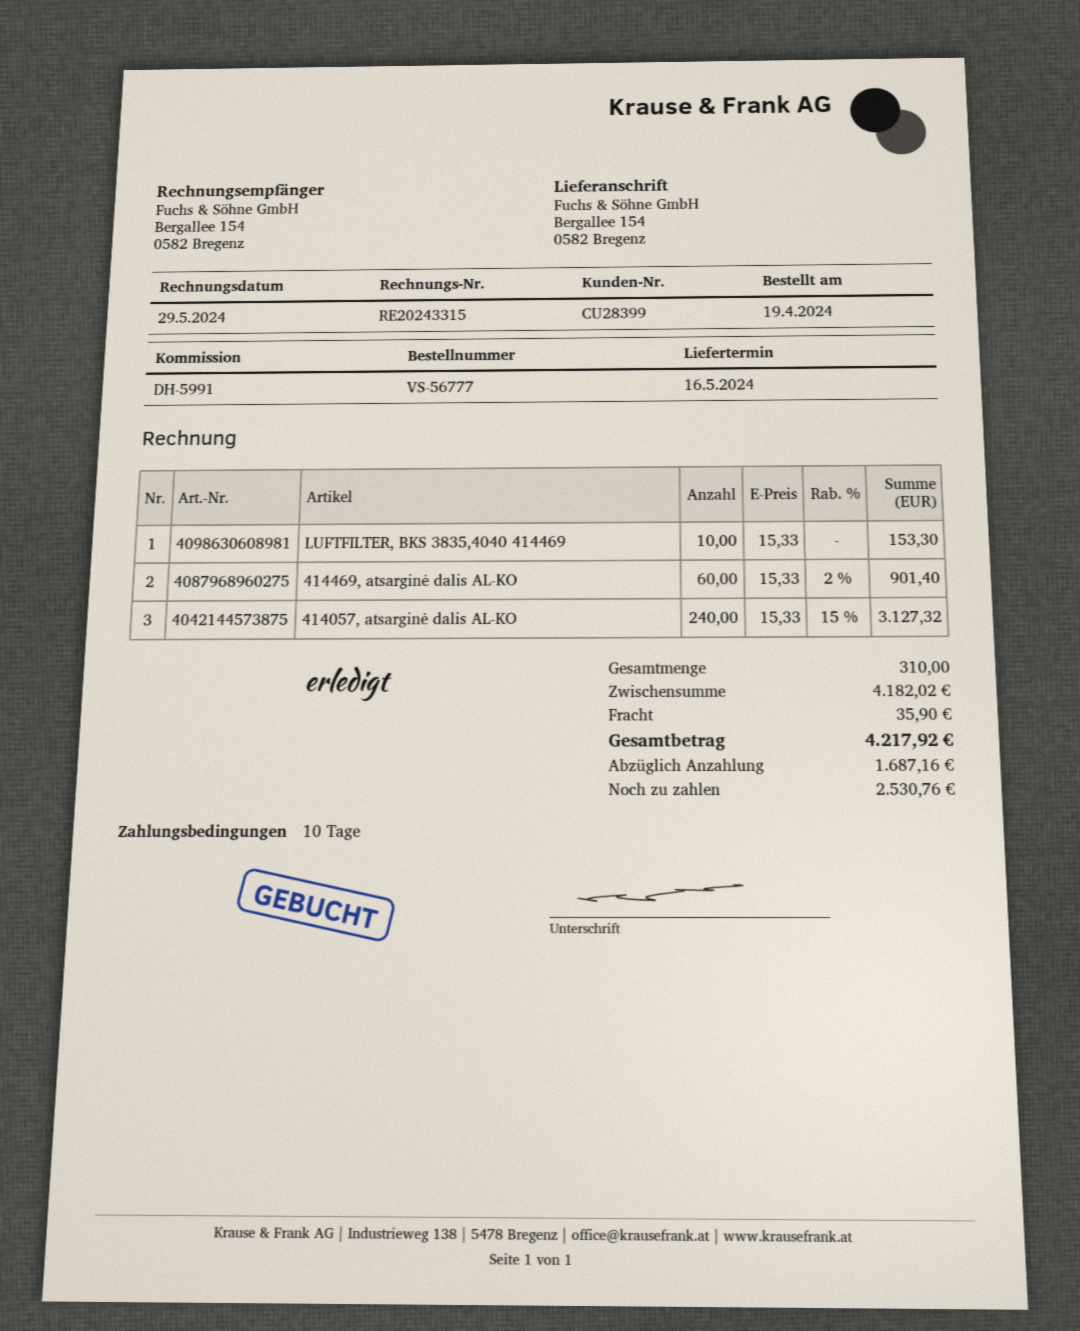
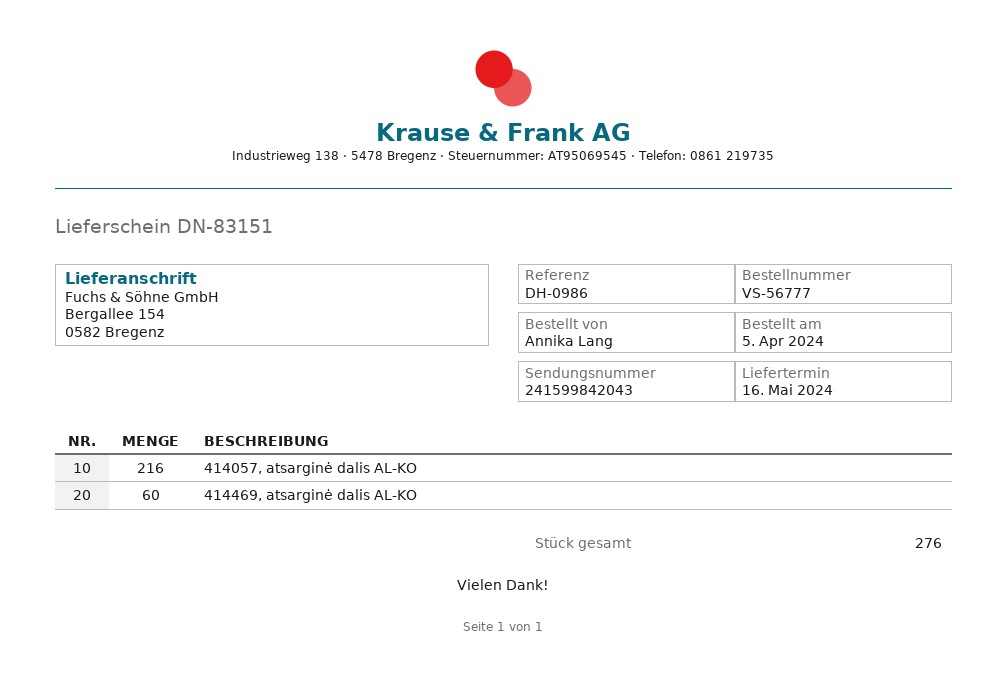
order date: 2024-04-19 -> 2024-04-05
reference: DH-5991 -> DH-0986
LUFTFILTER, BKS 3835,4040 414469: 10 -> none
414057, atsarginė dalis AL-KO: 240 -> 216
total quantity: 310 -> 276

